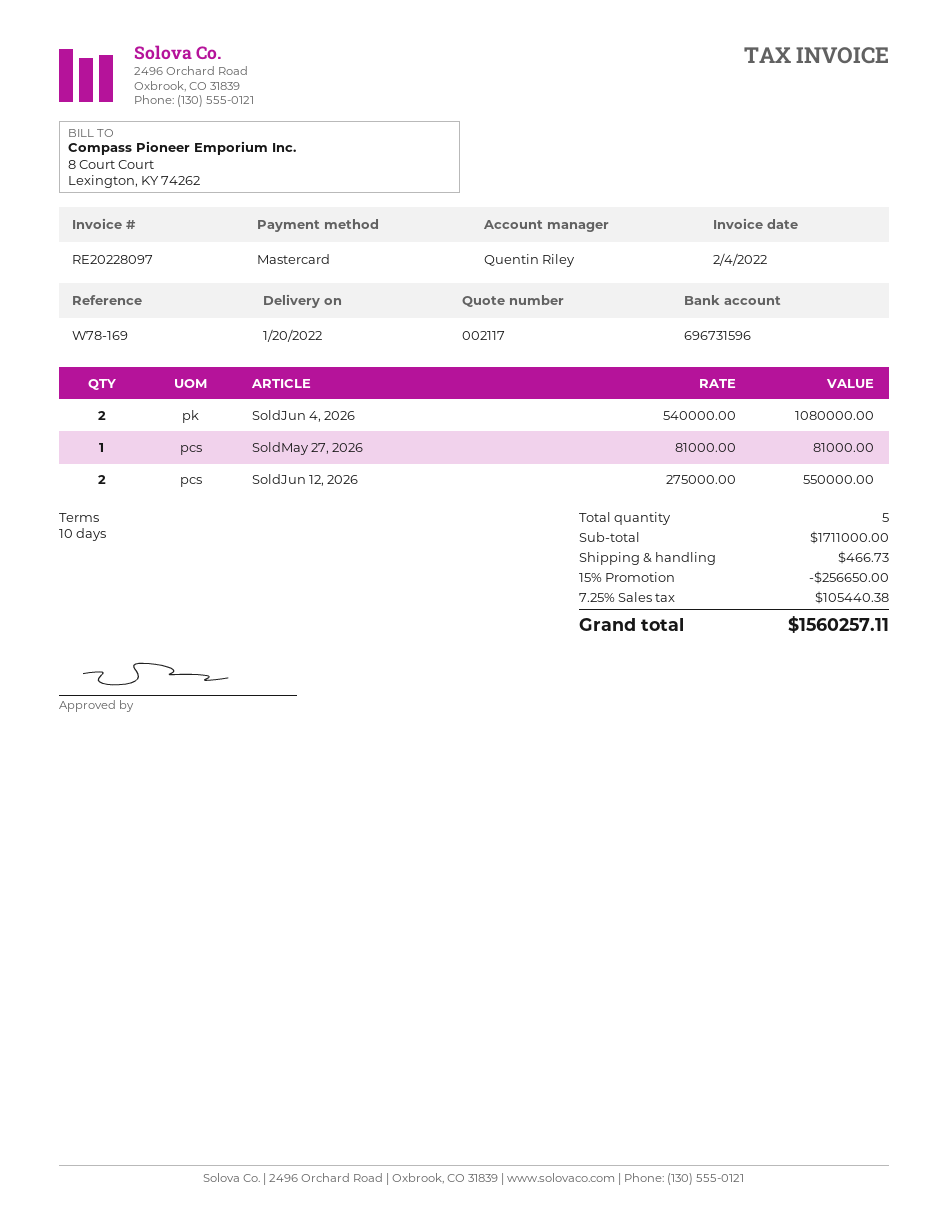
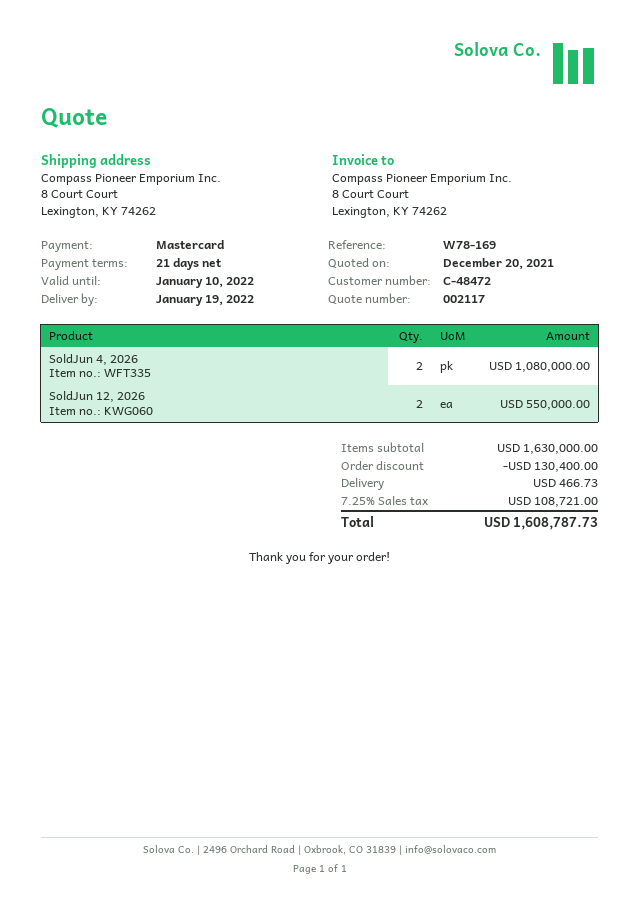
delivery date: 2022-01-20 -> 2022-01-19
payment terms: 10 days -> 21 days
SoldMay 27, 2026: 1 for 81000.00 -> none
subtotal: 1711000.00 -> 1630000.00
discount: 256650.00 -> 130400.00
tax: 7.25% = 105440.38 -> 7.25% = 108721.00
total: 1560257.11 -> 1608787.73

